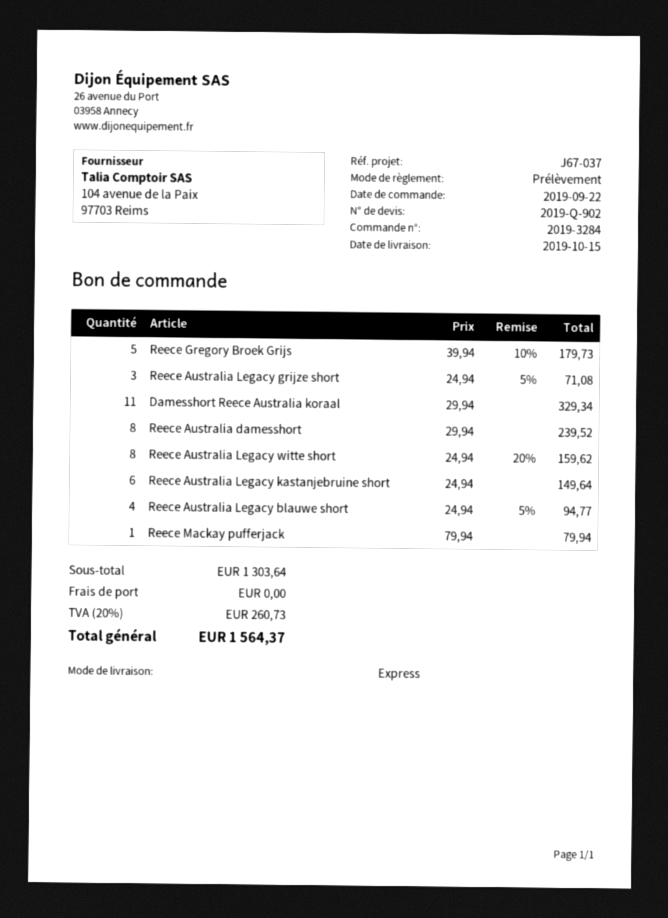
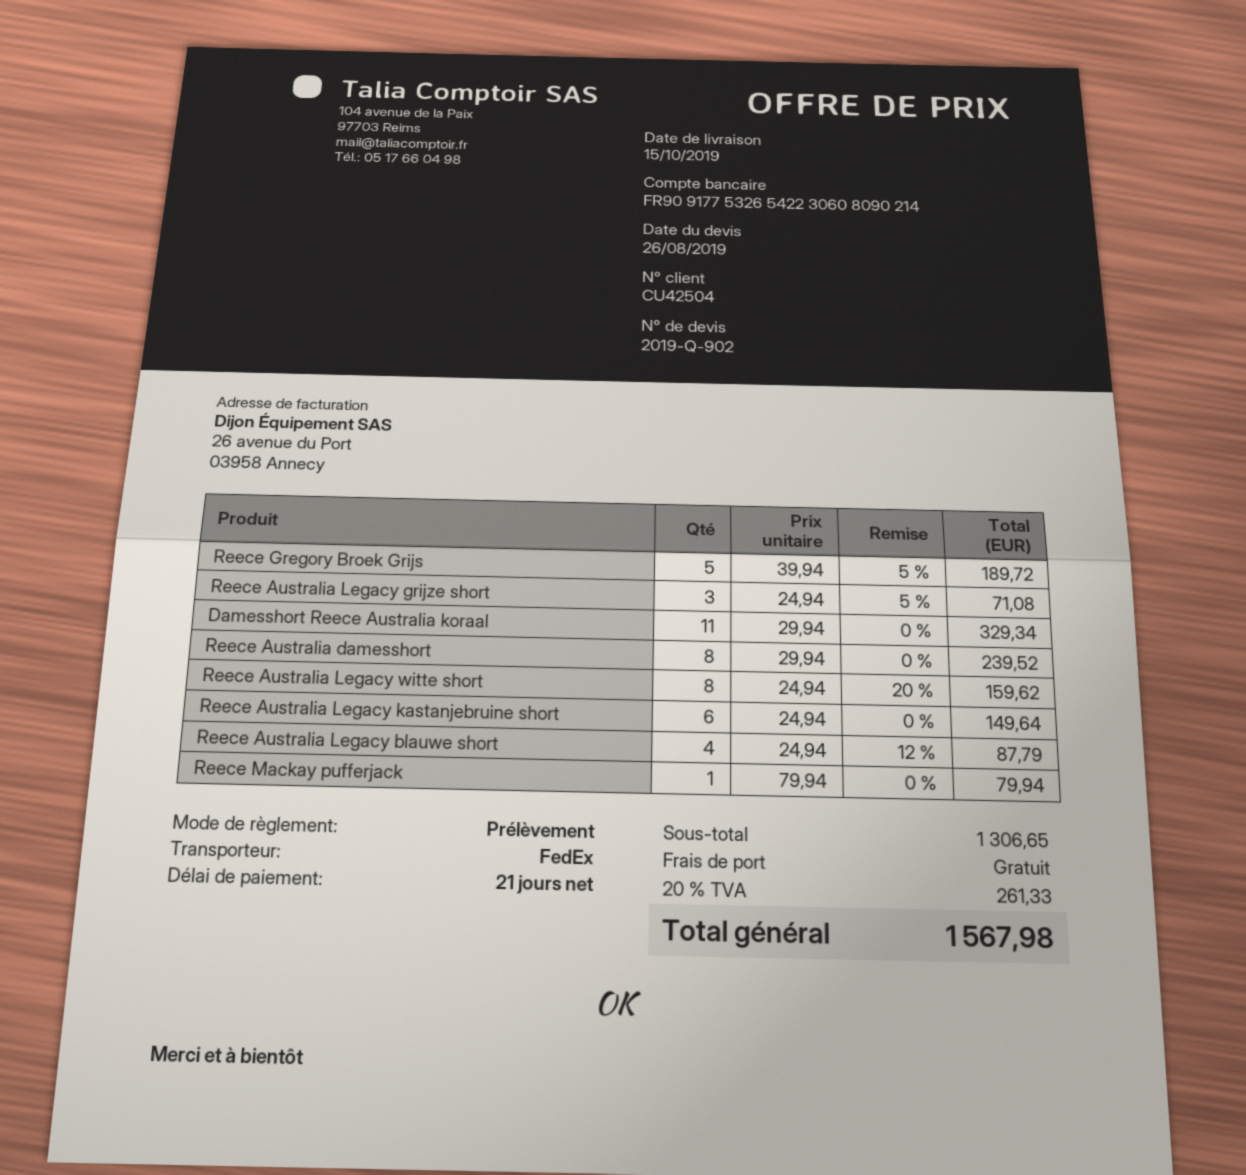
shipping method: express -> FedEx
Reece Gregory Broek Grijs: 5 x 39.94 - 10% = 179.73 -> 5 x 39.94 - 5% = 189.72
Reece Australia Legacy blauwe short: 4 x 24.94 - 5% = 94.77 -> 4 x 24.94 - 12% = 87.79
subtotal: 1303.64 -> 1306.65
tax: 20% = 260.73 -> 20% = 261.33
total: 1564.37 -> 1567.98

